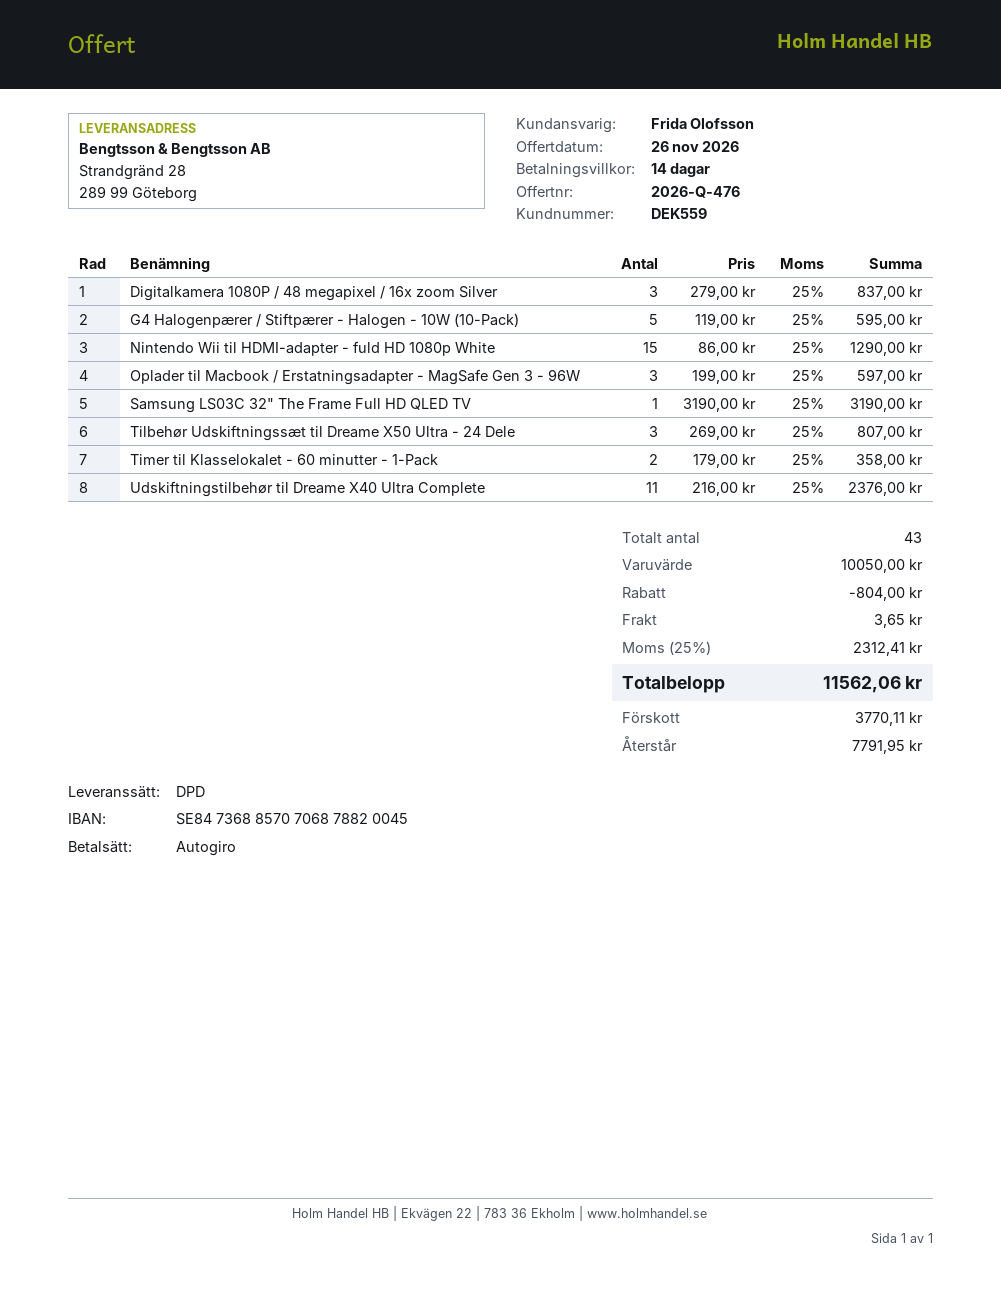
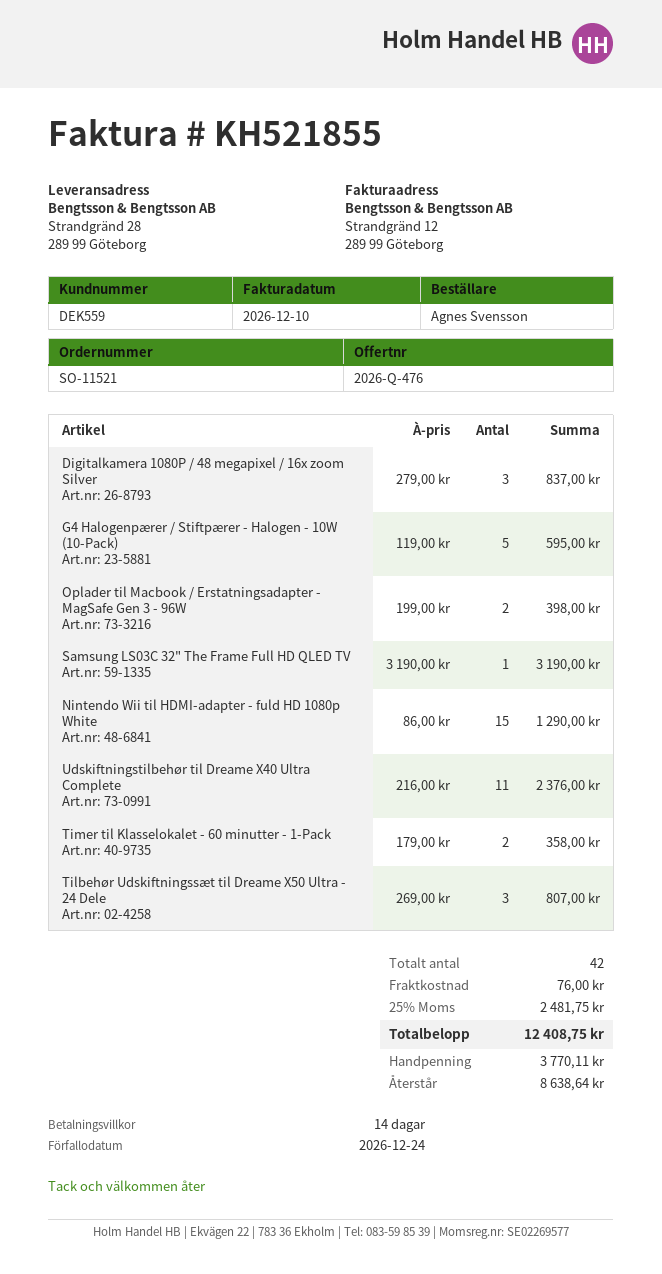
Oplader til Macbook / Erstatningsadapter - MagSafe Gen 3 - 96W: 3 x 199.00 = 597.00 -> 2 x 199.00 = 398.00
total quantity: 43 -> 42
discount: 804.00 -> none
shipping: 3.65 -> 76.00
tax: 25% = 2312.41 -> 25% = 2481.75
total: 11562.06 -> 12408.75
balance: 7791.95 -> 8638.64

